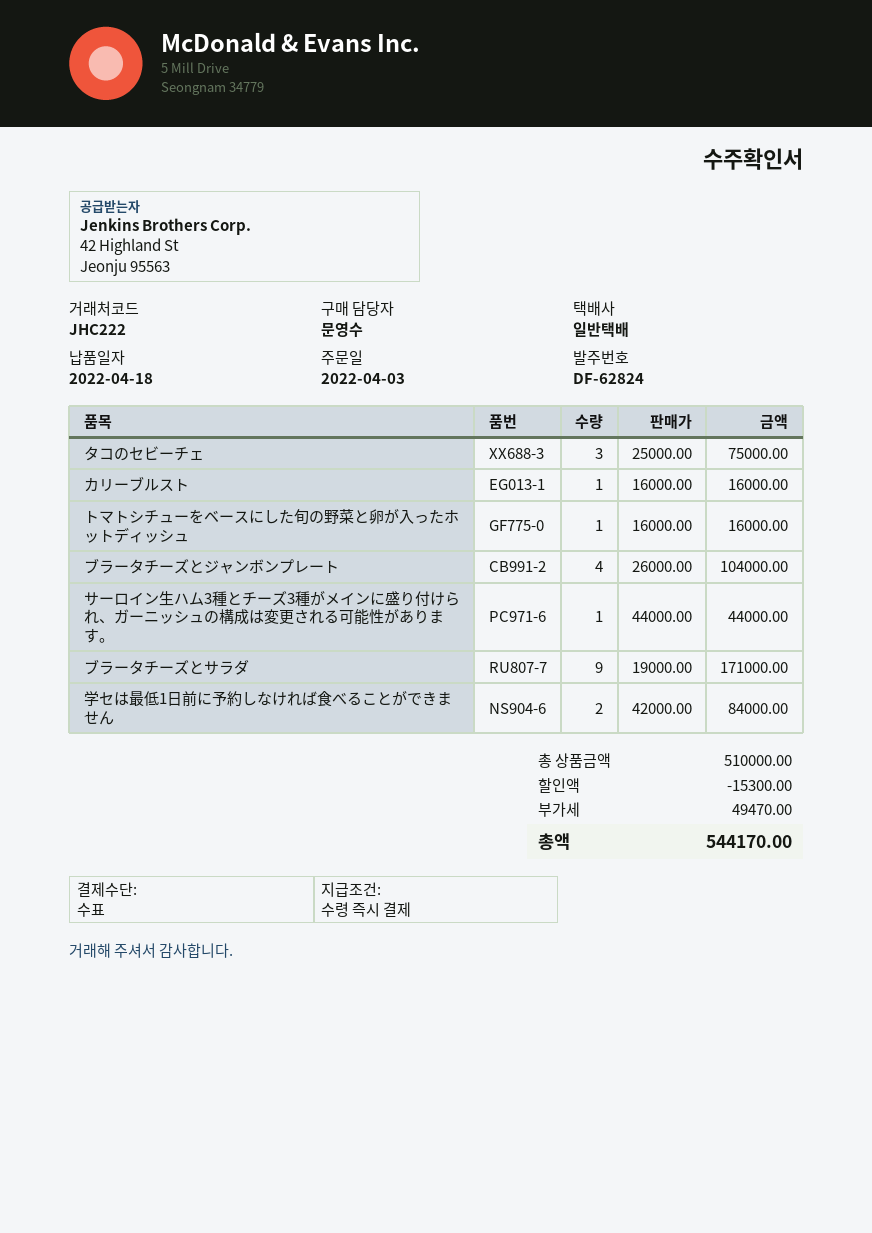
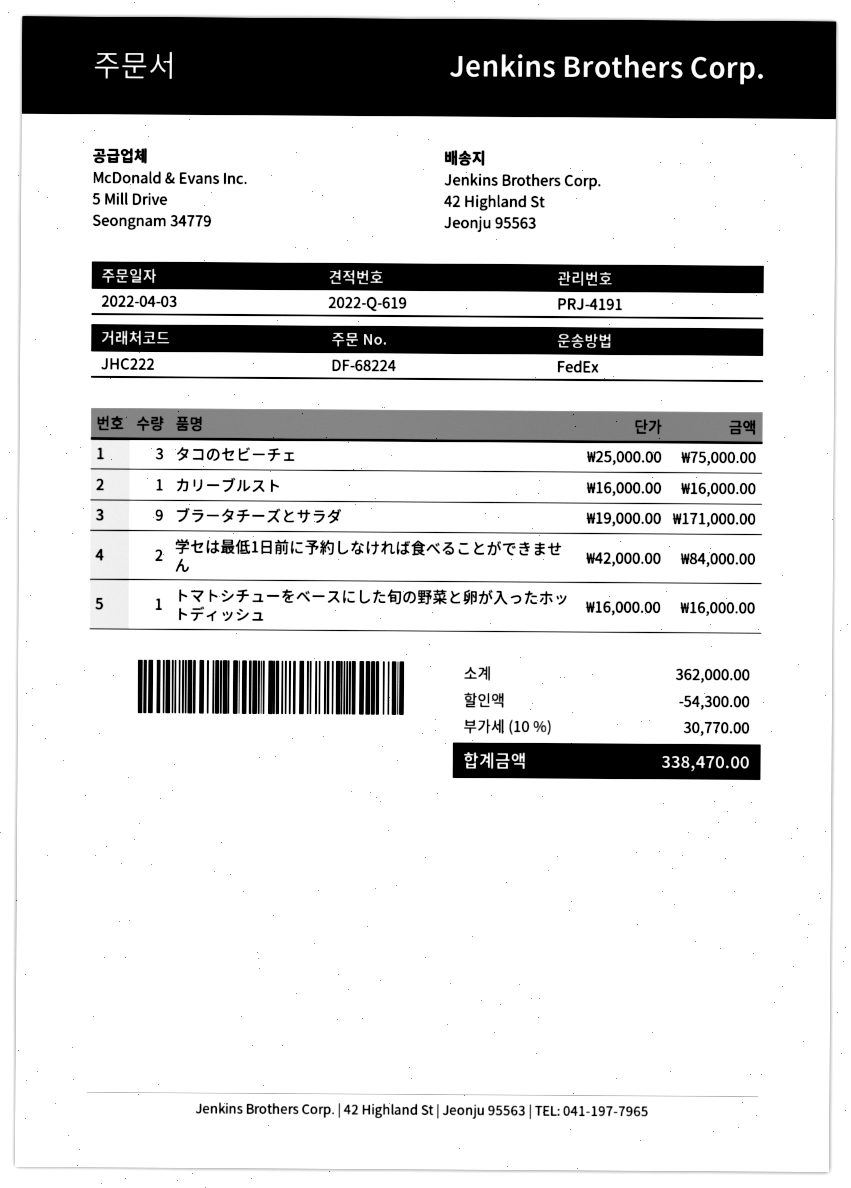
order number: DF-62824 -> DF-68224
shipping method: standard -> FedEx
ブラータチーズとジャンボンプレート: 4 x 26000.00 = 104000.00 -> none
サーロイン生ハム3種とチーズ3種がメインに盛り付けられ、ガーニッシュの構成は変更される可能性があります。: 1 x 44000.00 = 44000.00 -> none
subtotal: 510000.00 -> 362000.00
discount: 15300.00 -> 54300.00
tax: 49470.00 -> 30770.00
total: 544170.00 -> 338470.00

